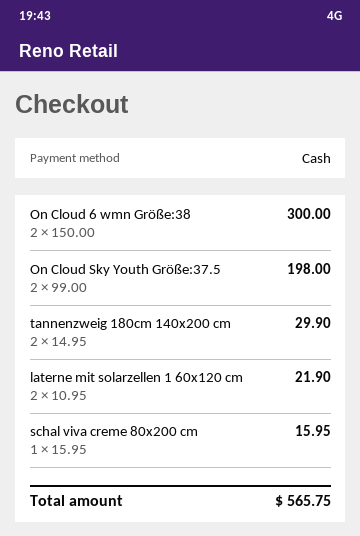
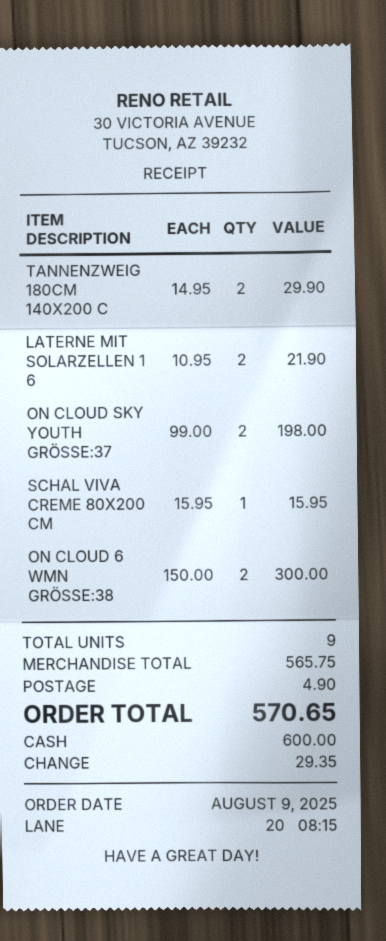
shipping: none -> 4.90
total: 565.75 -> 570.65

